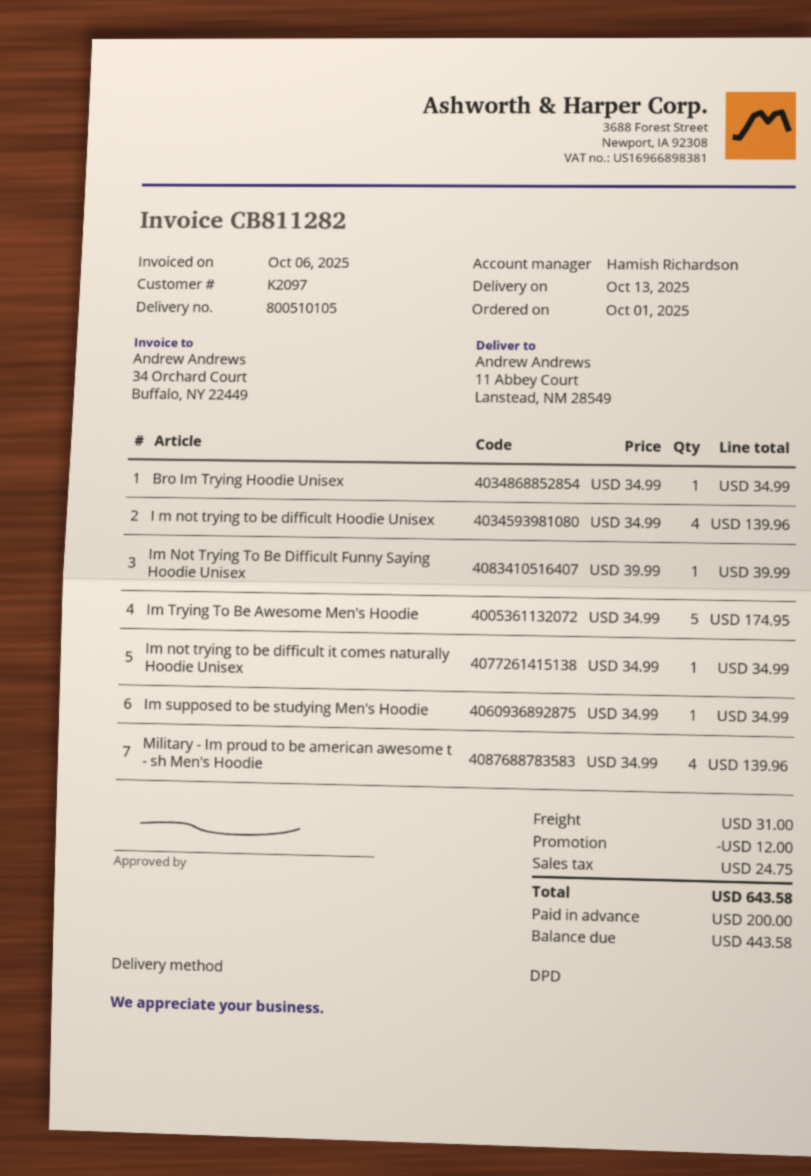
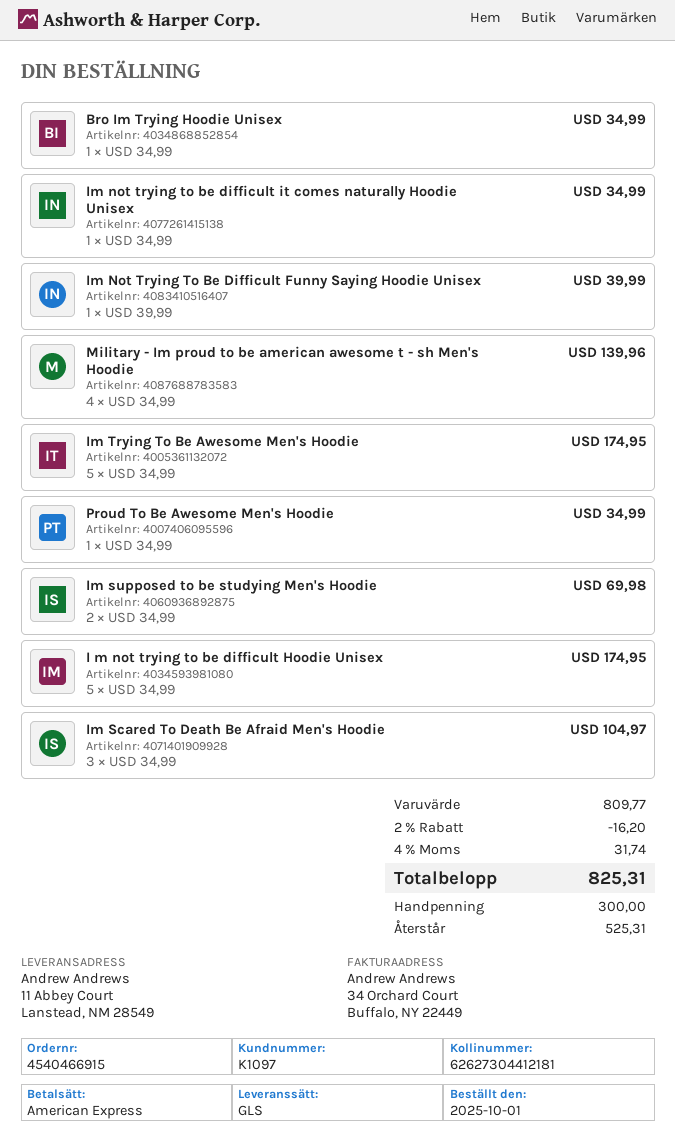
customer number: K2097 -> K1097
shipping method: DPD -> GLS
I m not trying to be difficult Hoodie Unisex: 4 x 34.99 = 139.96 -> 5 x 34.99 = 174.95
Im supposed to be studying Men's Hoodie: 1 x 34.99 = 34.99 -> 2 x 34.99 = 69.98
Proud To Be Awesome Men's Hoodie: none -> 1 x 34.99 = 34.99
Im Scared To Death Be Afraid Men's Hoodie: none -> 3 x 34.99 = 104.97
discount: 12.00 -> 16.20
shipping: 31.00 -> none
tax: 24.75 -> 31.74
total: 643.58 -> 825.31
deposit: 200.00 -> 300.00
balance: 443.58 -> 525.31

